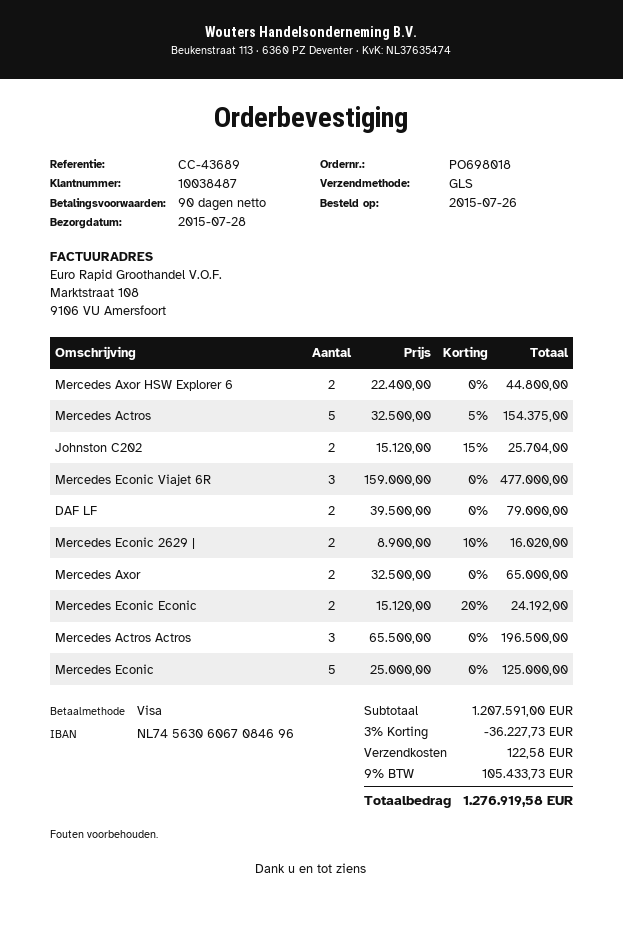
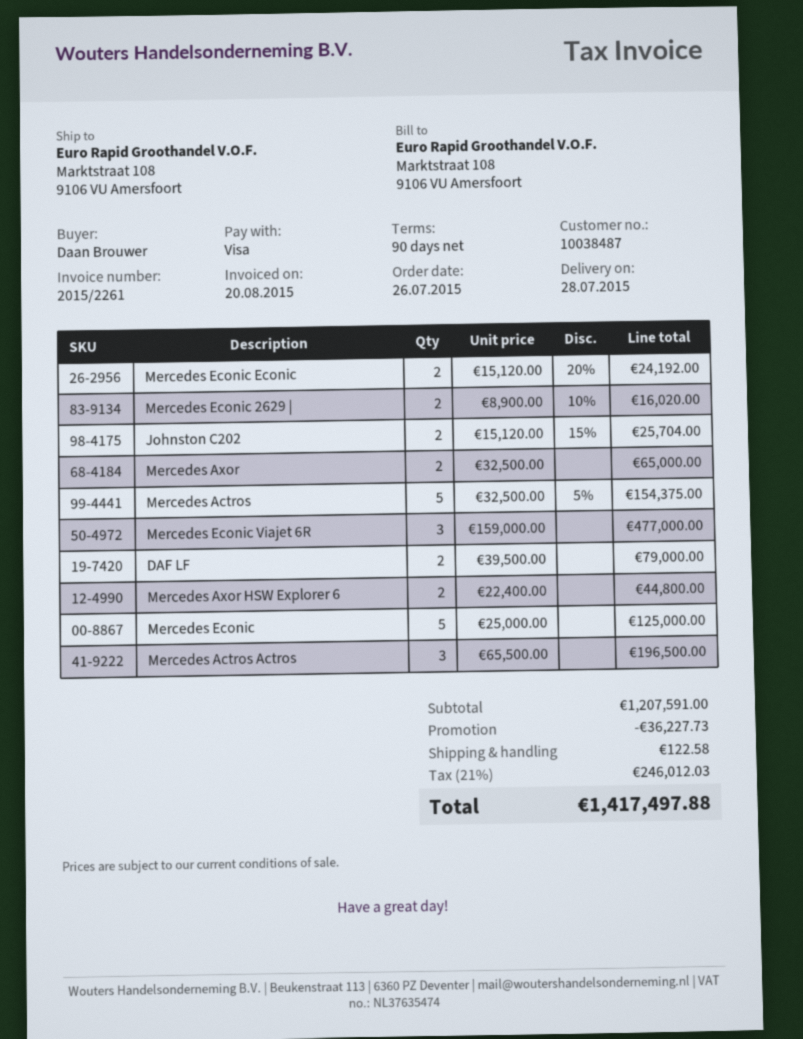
tax: 9% = 105433.73 -> 21% = 246012.03
total: 1276919.58 -> 1417497.88

